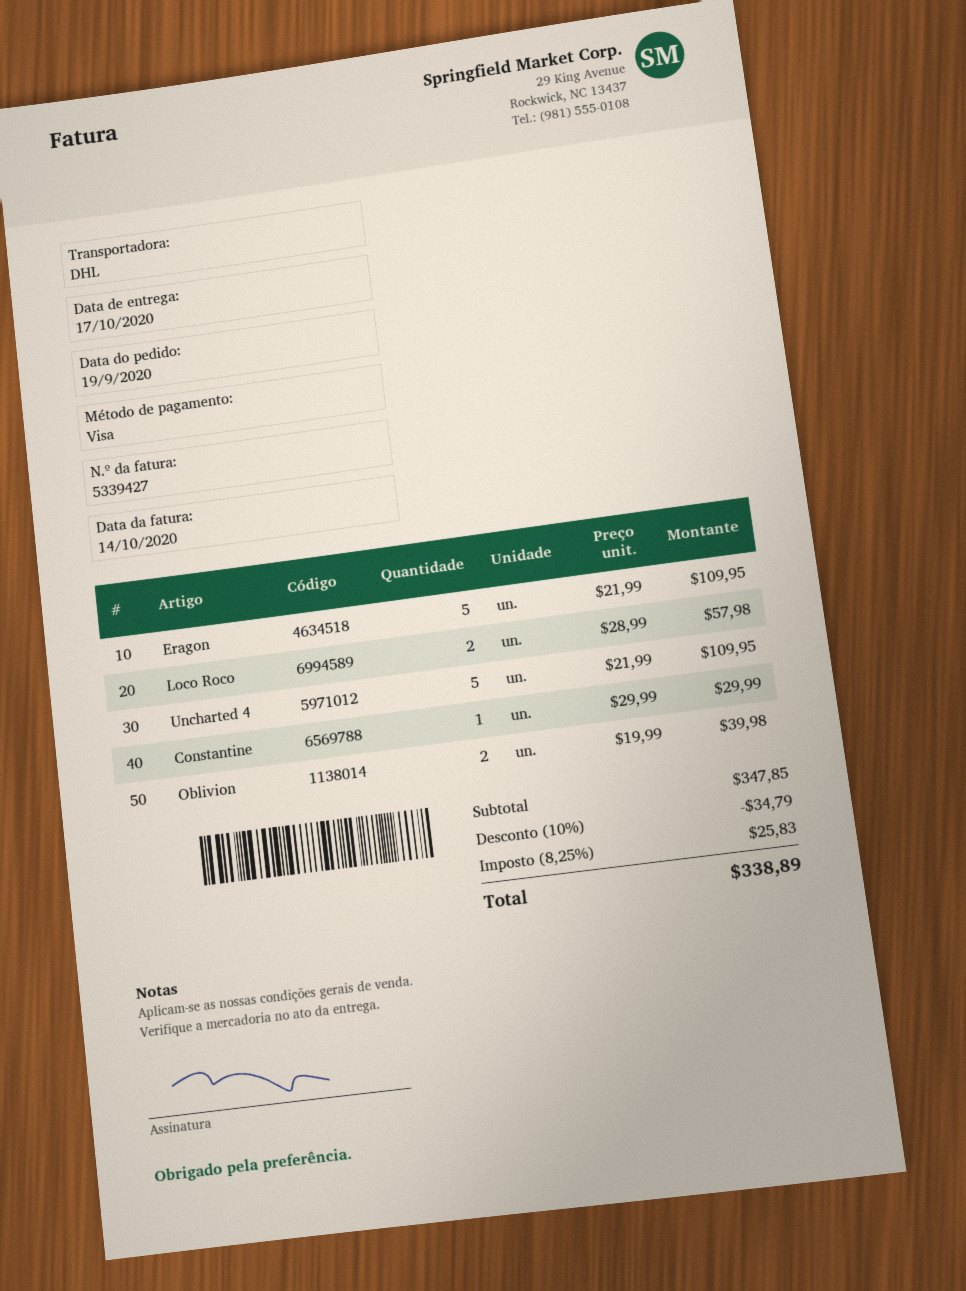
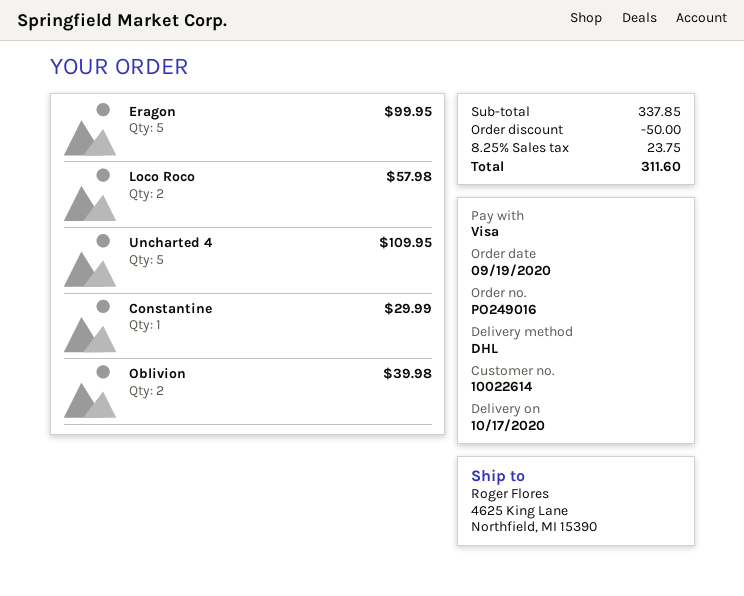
Eragon: 5 for 109.95 -> 5 for 99.95
subtotal: 347.85 -> 337.85
discount: 34.79 -> 50.00
tax: 8.25% = 25.83 -> 8.25% = 23.75
total: 338.89 -> 311.60

